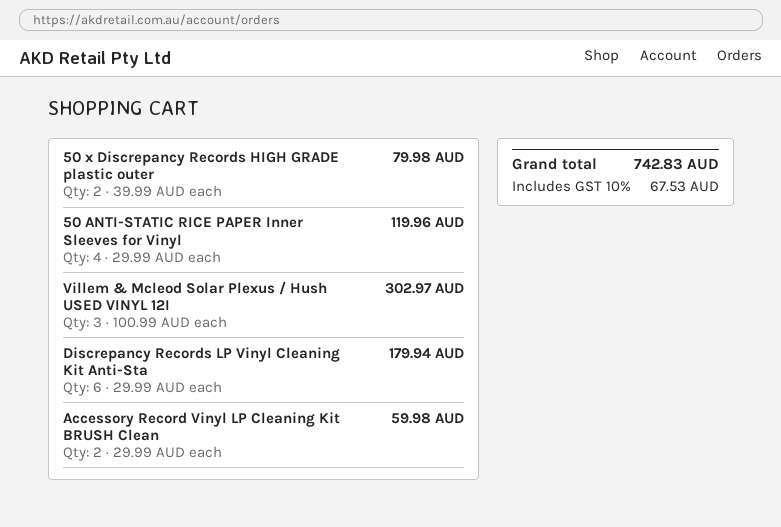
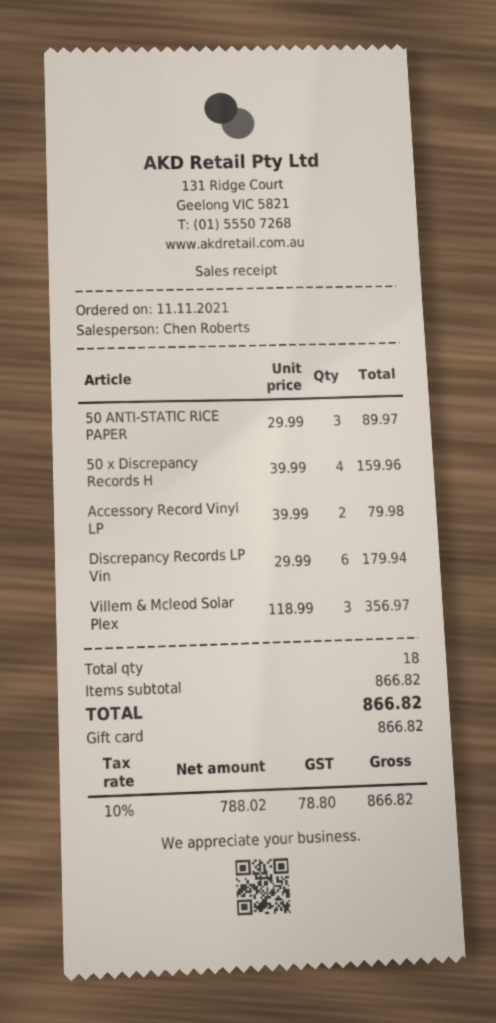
50 x Discrepancy Records HIGH GRADE plastic outer: 2 x 39.99 = 79.98 -> 4 x 39.99 = 159.96
50 ANTI-STATIC RICE PAPER Inner Sleeves for Vinyl: 4 x 29.99 = 119.96 -> 3 x 29.99 = 89.97
Villem & Mcleod Solar Plexus / Hush USED VINYL 12I: 3 x 100.99 = 302.97 -> 3 x 118.99 = 356.97
Accessory Record Vinyl LP Cleaning Kit BRUSH Clean: 2 x 29.99 = 59.98 -> 2 x 39.99 = 79.98
tax: 10% = 67.53 -> 10% = 78.80
total: 742.83 -> 866.82

